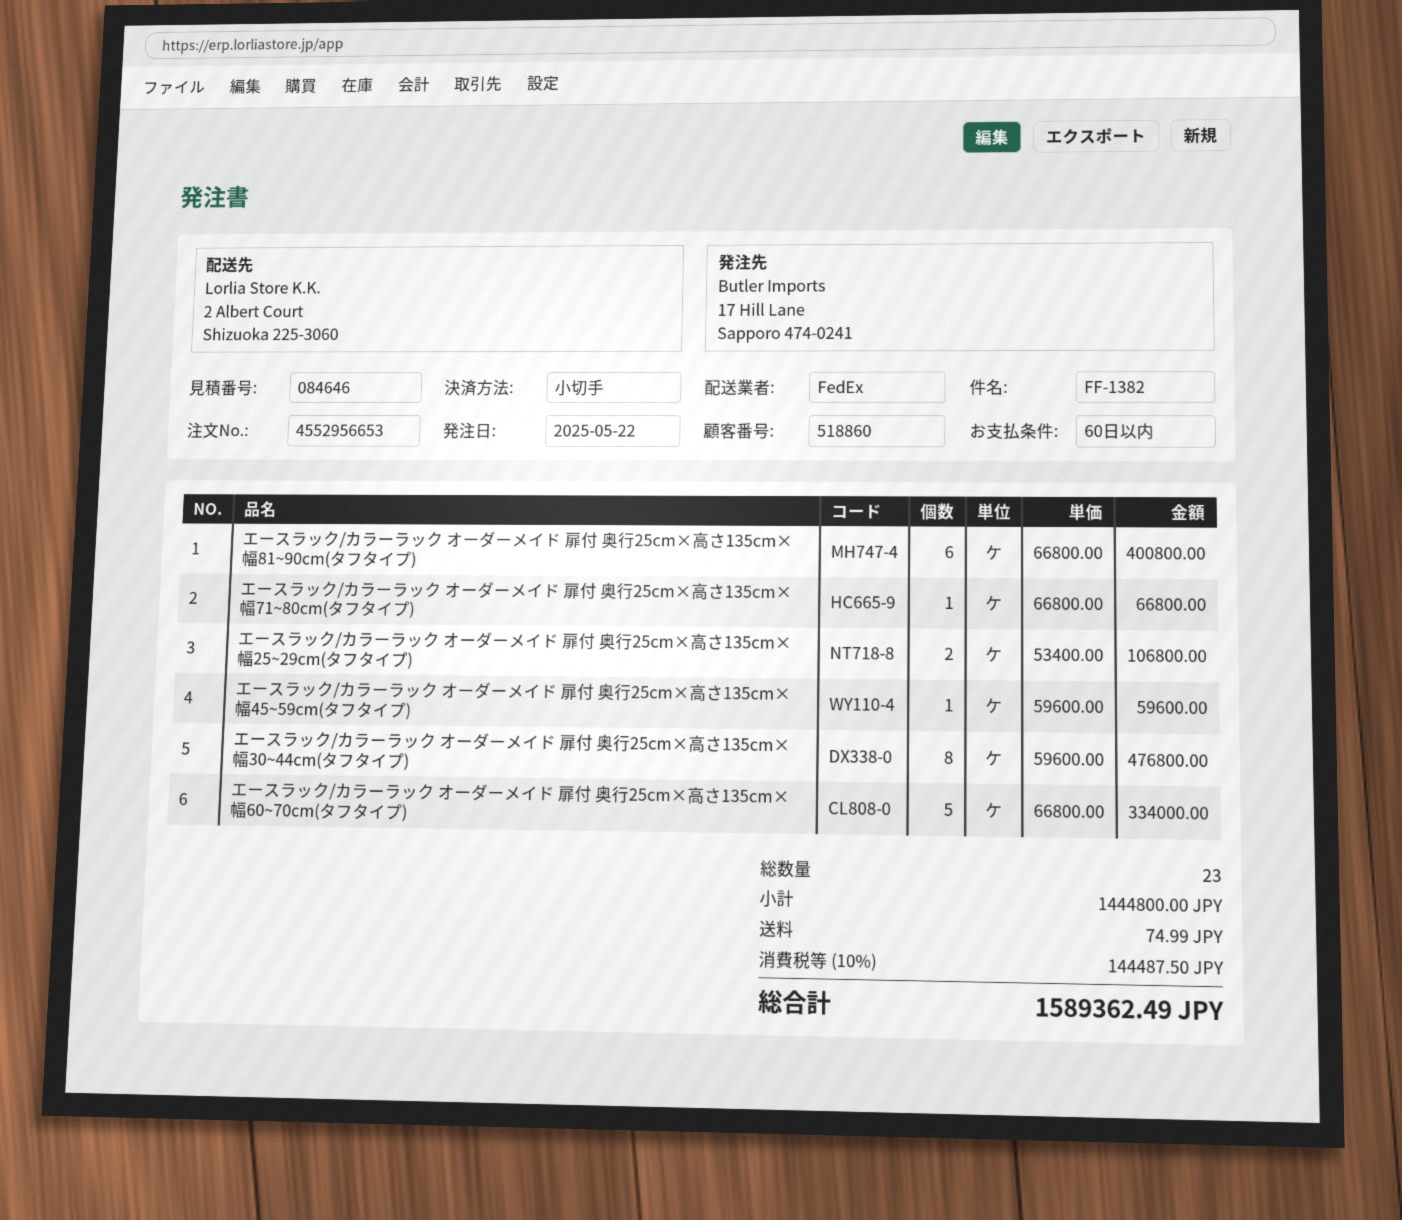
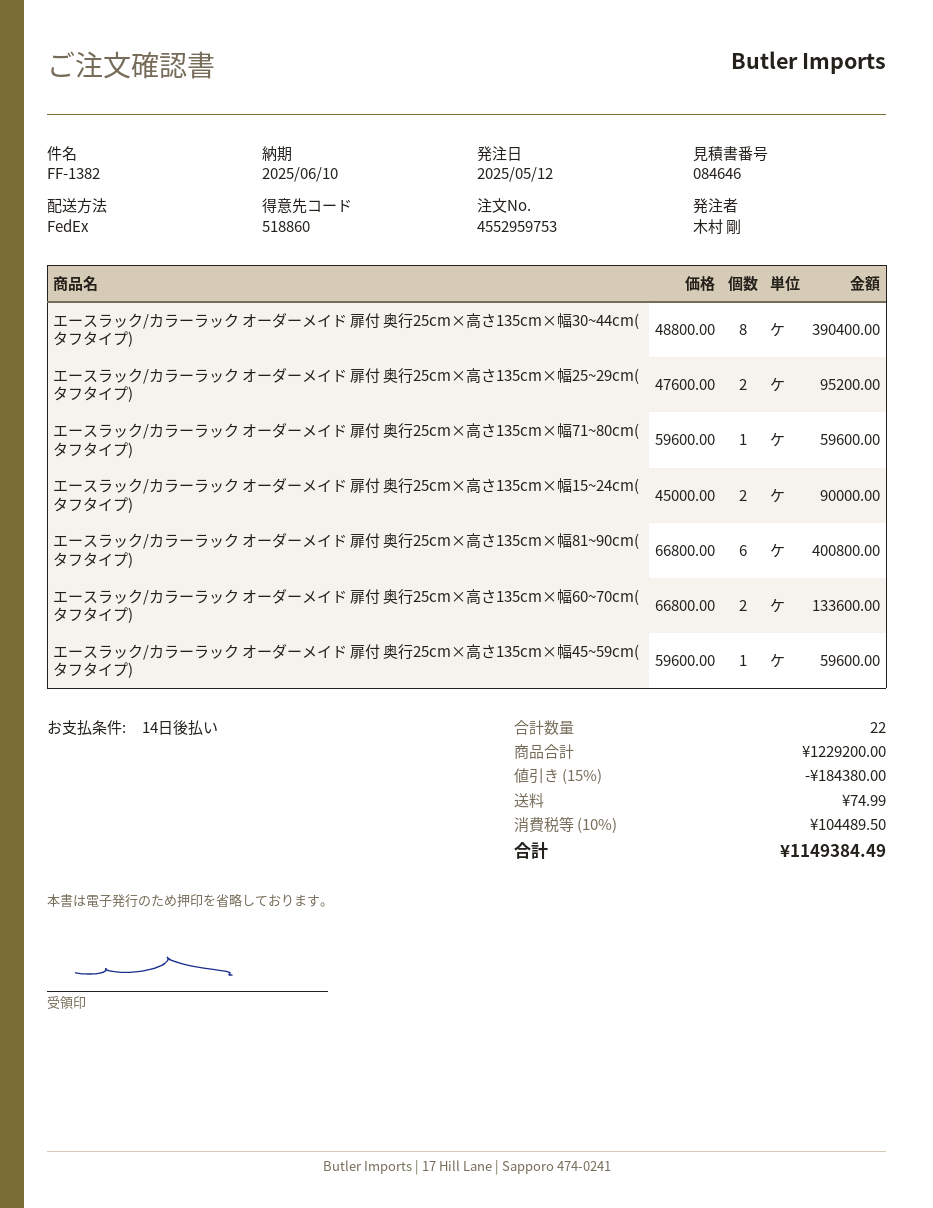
order number: 4552956653 -> 4552959753
order date: 2025-05-22 -> 2025-05-12
payment terms: 60 days -> 14 days
エースラック/カラーラック オーダーメイド 扉付 奥行25cm×高さ135cm×幅71~80cm(タフタイプ): 1 x 66800.00 = 66800.00 -> 1 x 59600.00 = 59600.00
エースラック/カラーラック オーダーメイド 扉付 奥行25cm×高さ135cm×幅25~29cm(タフタイプ): 2 x 53400.00 = 106800.00 -> 2 x 47600.00 = 95200.00
エースラック/カラーラック オーダーメイド 扉付 奥行25cm×高さ135cm×幅30~44cm(タフタイプ): 8 x 59600.00 = 476800.00 -> 8 x 48800.00 = 390400.00
エースラック/カラーラック オーダーメイド 扉付 奥行25cm×高さ135cm×幅60~70cm(タフタイプ): 5 x 66800.00 = 334000.00 -> 2 x 66800.00 = 133600.00
エースラック/カラーラック オーダーメイド 扉付 奥行25cm×高さ135cm×幅15~24cm(タフタイプ): none -> 2 x 45000.00 = 90000.00
total quantity: 23 -> 22
subtotal: 1444800.00 -> 1229200.00
discount: none -> 15% = 184380.00
tax: 10% = 144487.50 -> 10% = 104489.50
total: 1589362.49 -> 1149384.49

